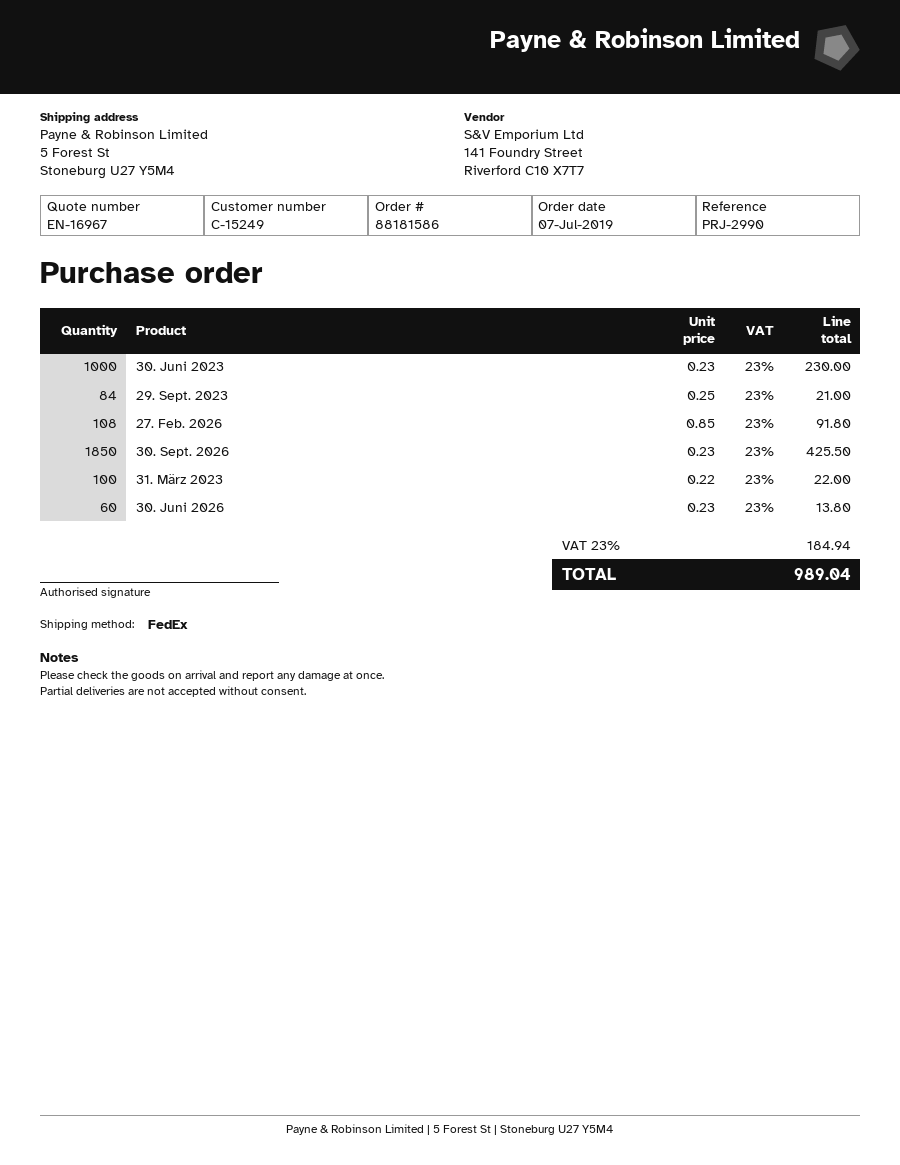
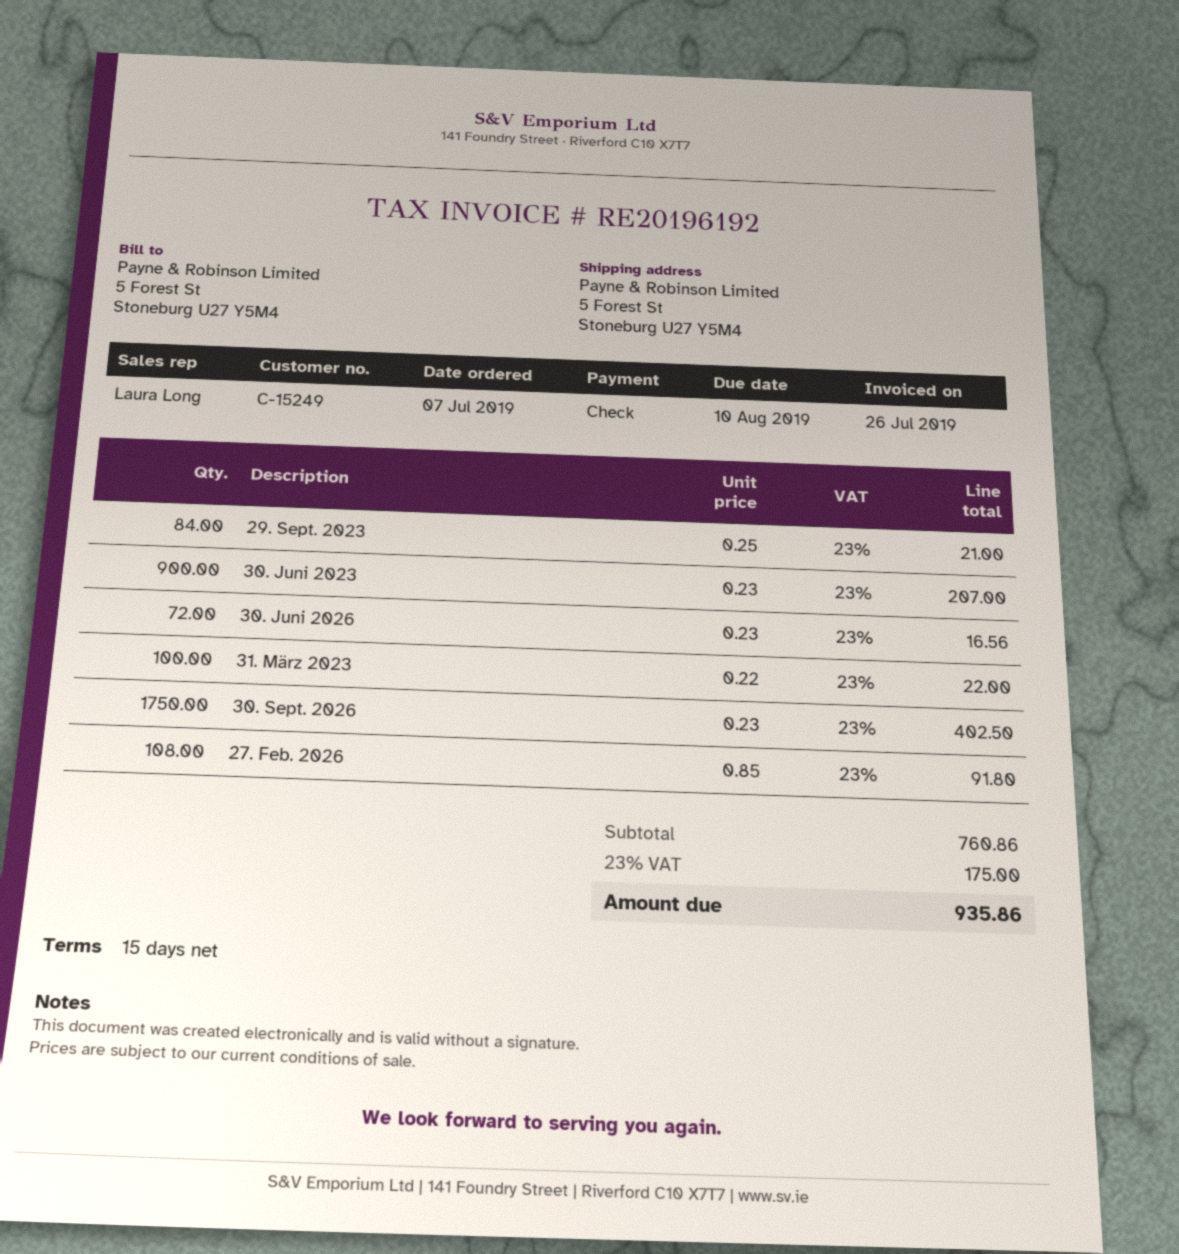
30. Juni 2023: 1000 x 0.23 = 230.00 -> 900 x 0.23 = 207.00
30. Sept. 2026: 1850 x 0.23 = 425.50 -> 1750 x 0.23 = 402.50
30. Juni 2026: 60 x 0.23 = 13.80 -> 72 x 0.23 = 16.56
tax: 23% = 184.94 -> 23% = 175.00
total: 989.04 -> 935.86

